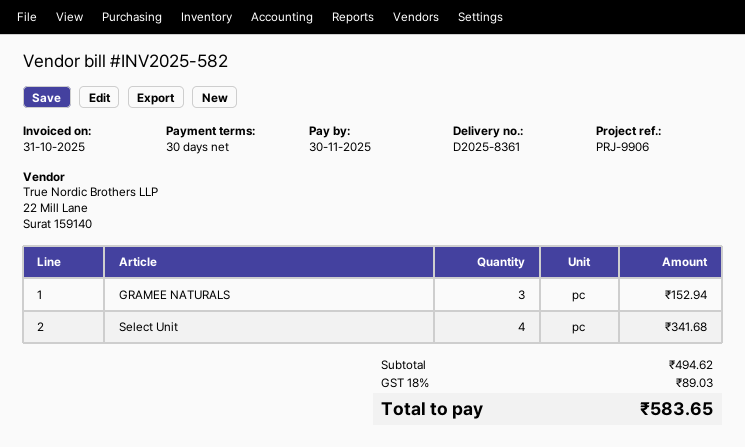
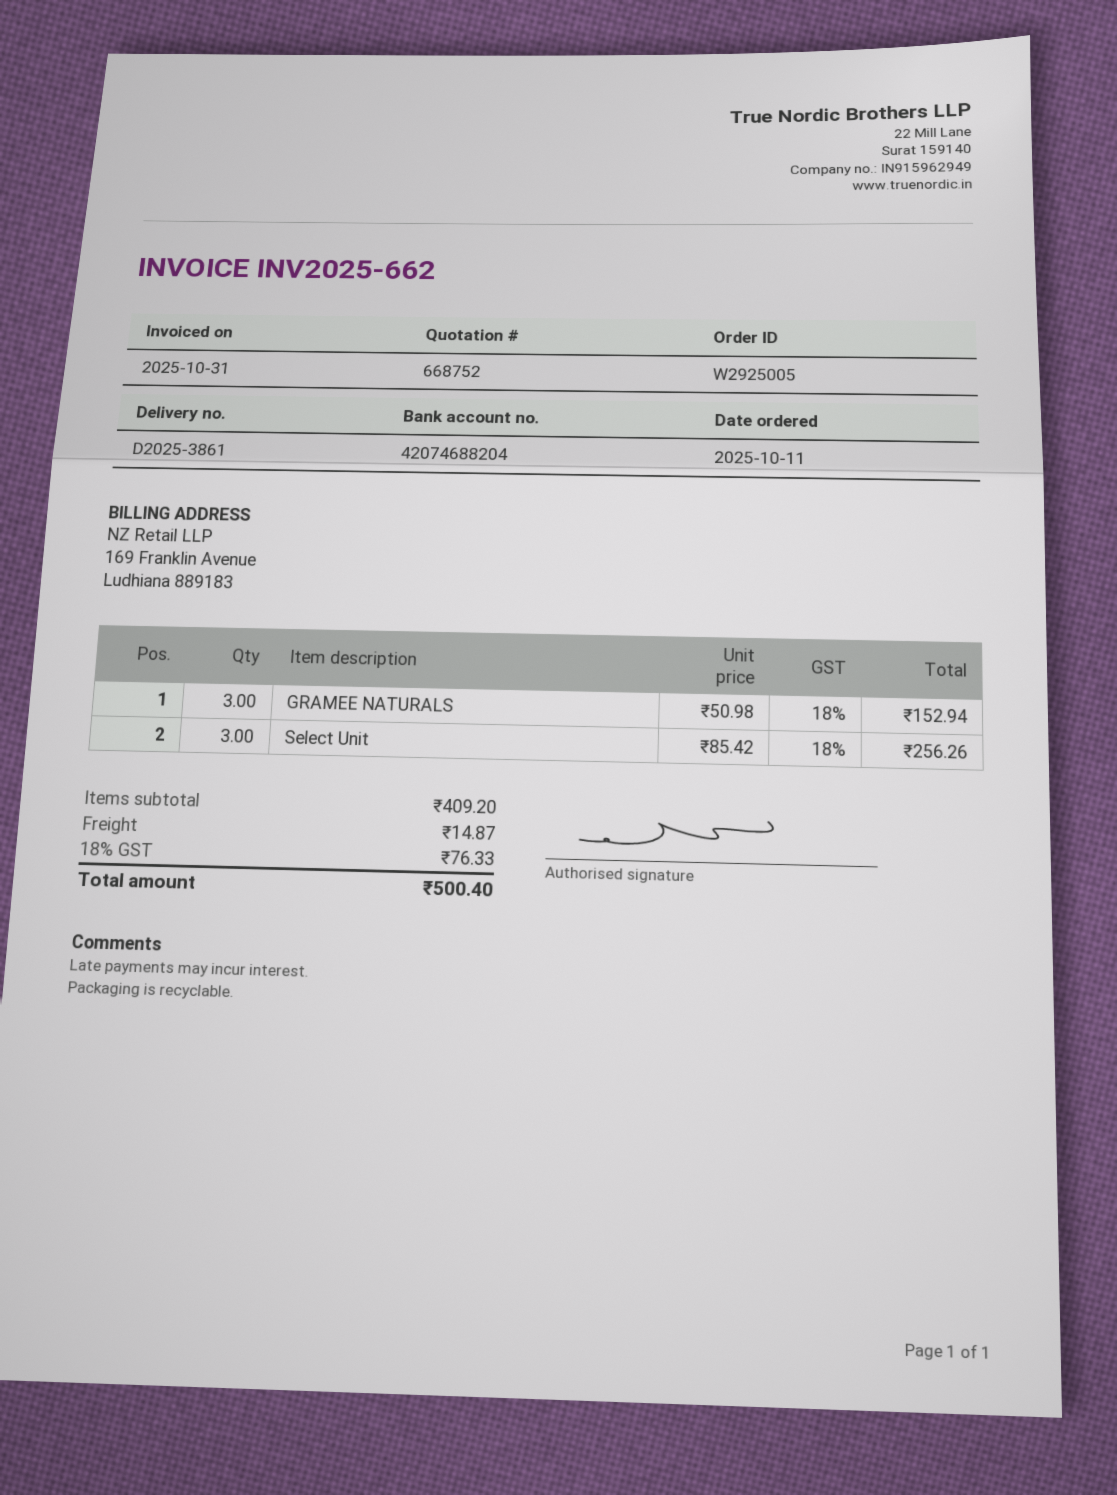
delivery note number: D2025-8361 -> D2025-3861
invoice number: INV2025-582 -> INV2025-662
Select Unit: 4 for 341.68 -> 3 for 256.26
subtotal: 494.62 -> 409.20
shipping: none -> 14.87
tax: 18% = 89.03 -> 18% = 76.33
total: 583.65 -> 500.40

